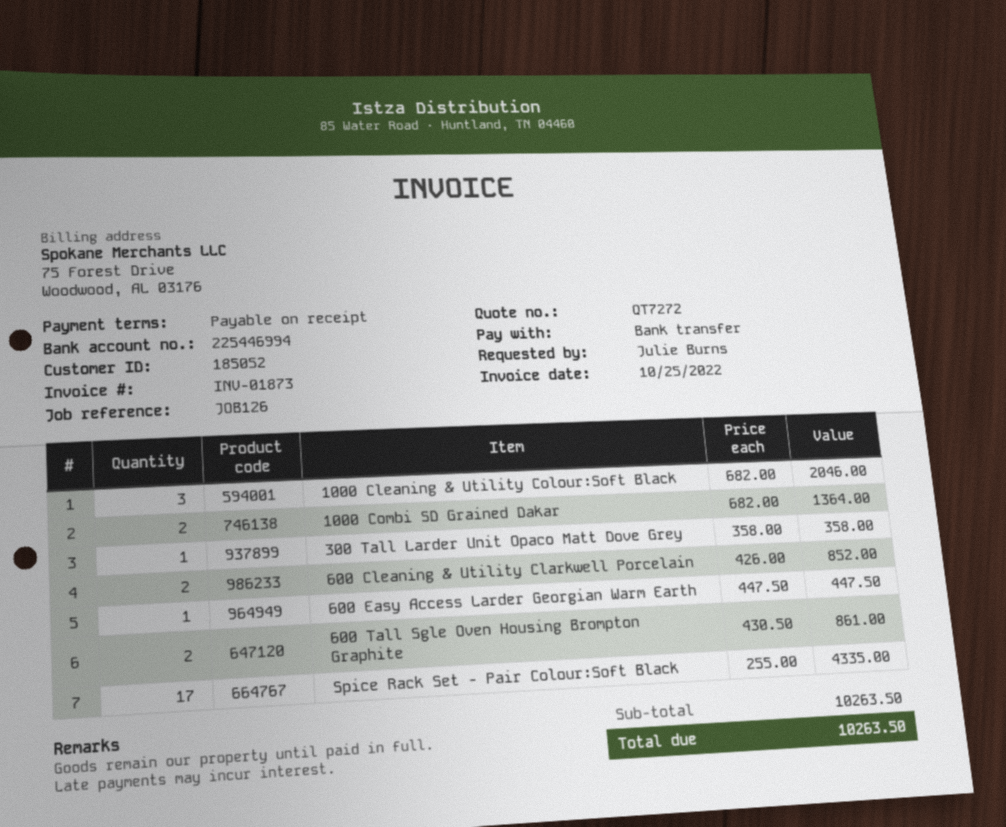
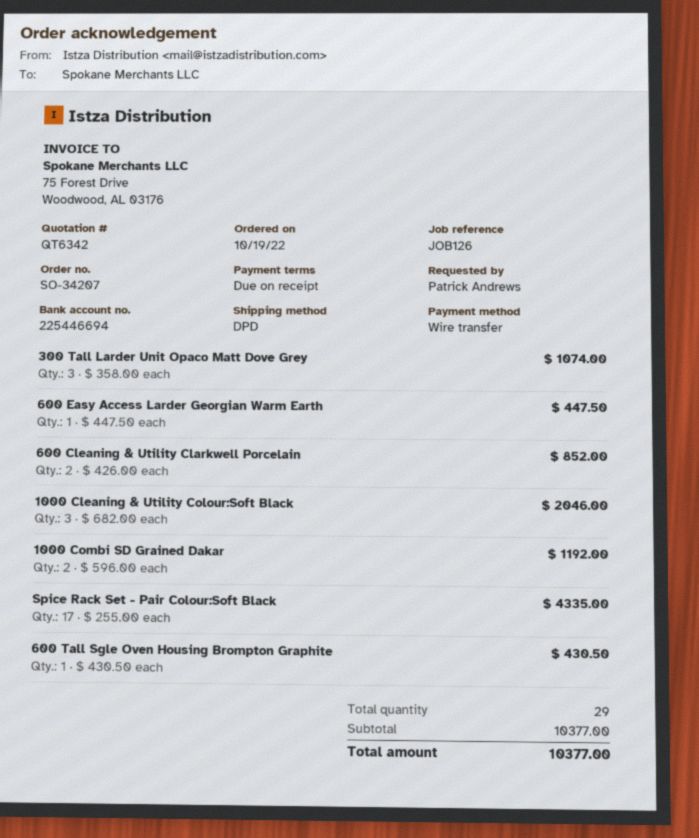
quote number: QT7272 -> QT6342
ordered by: Julie Burns -> Patrick Andrews
bank account: 225446994 -> 225446694
1000 Combi SD Grained Dakar: 2 x 682.00 = 1364.00 -> 2 x 596.00 = 1192.00
300 Tall Larder Unit Opaco Matt Dove Grey: 1 x 358.00 = 358.00 -> 3 x 358.00 = 1074.00
600 Tall Sgle Oven Housing Brompton Graphite: 2 x 430.50 = 861.00 -> 1 x 430.50 = 430.50
subtotal: 10263.50 -> 10377.00
total: 10263.50 -> 10377.00

